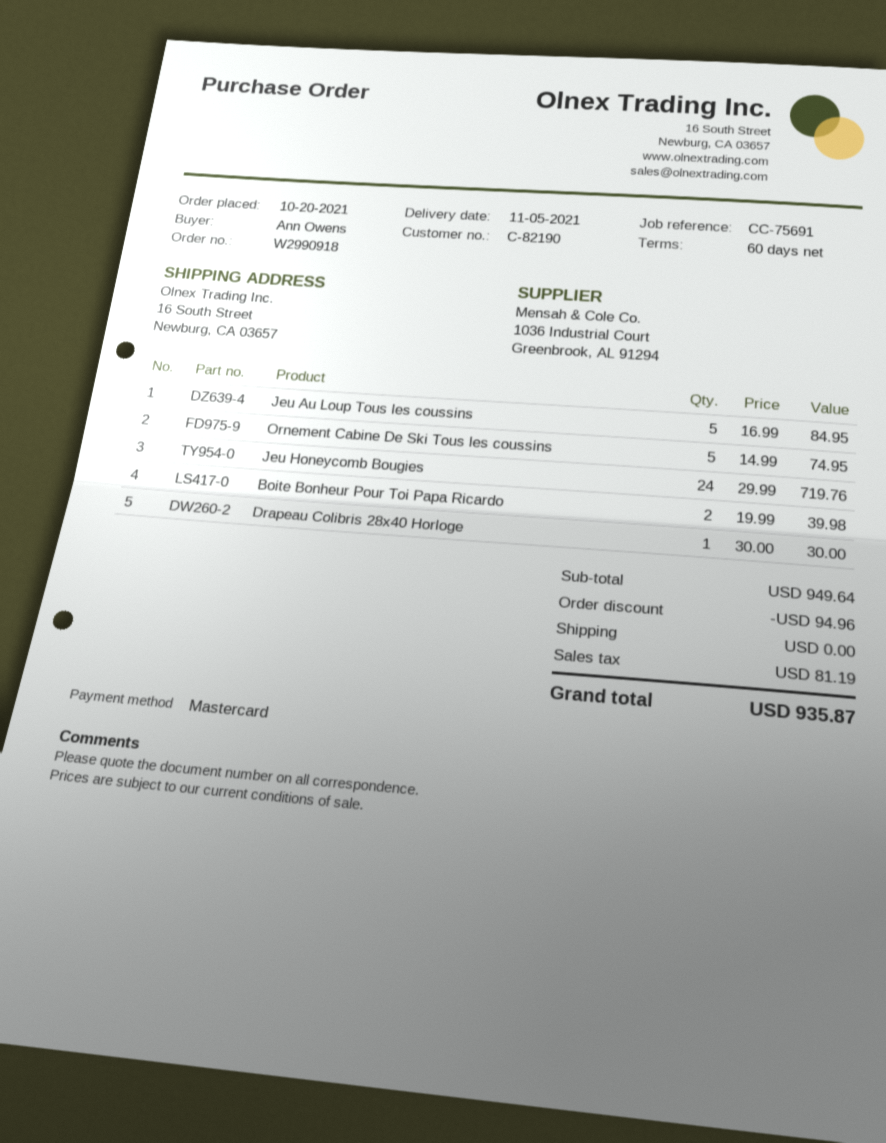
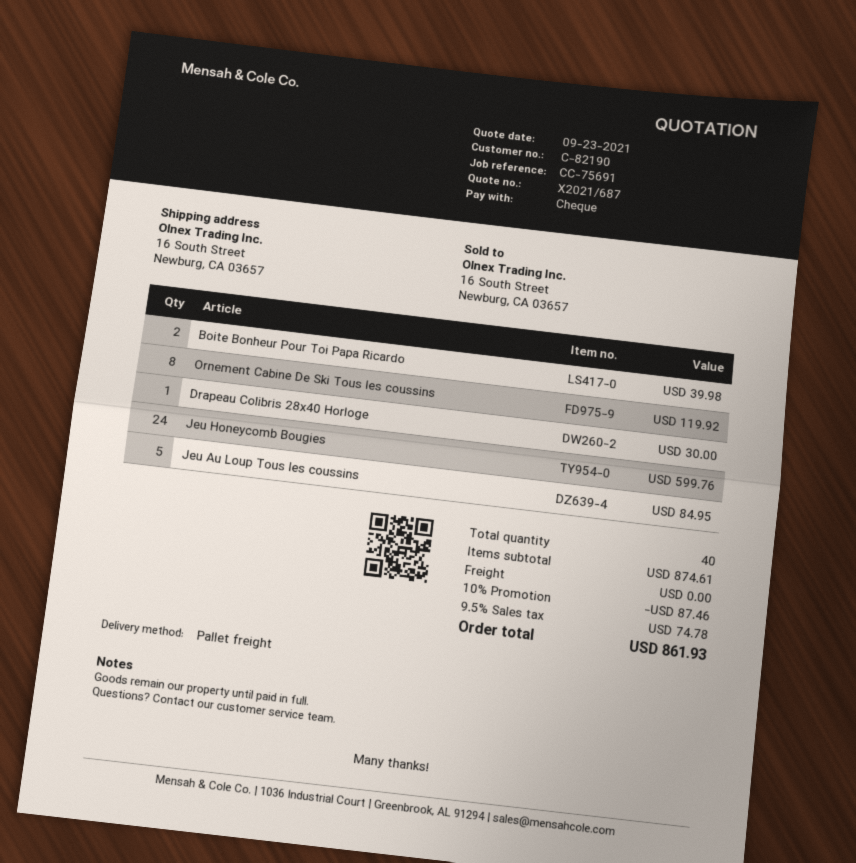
payment method: Mastercard -> cheque
Ornement Cabine De Ski Tous les coussins: 5 for 74.95 -> 8 for 119.92
Jeu Honeycomb Bougies: 24 for 719.76 -> 24 for 599.76
subtotal: 949.64 -> 874.61
discount: 94.96 -> 87.46
tax: 81.19 -> 74.78
total: 935.87 -> 861.93

